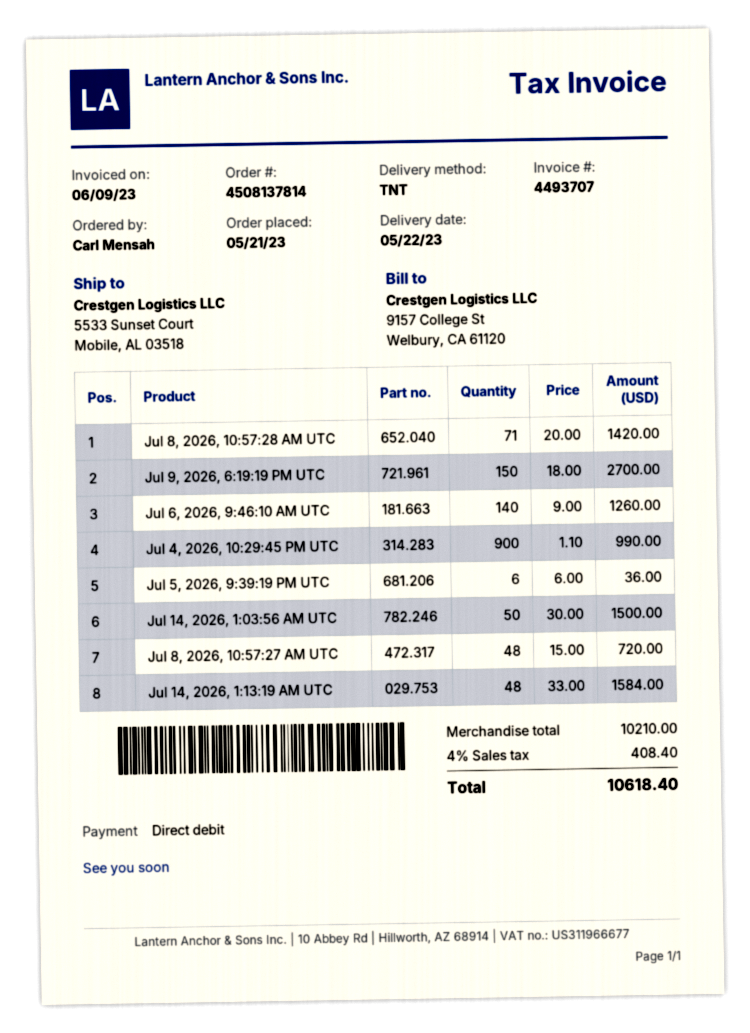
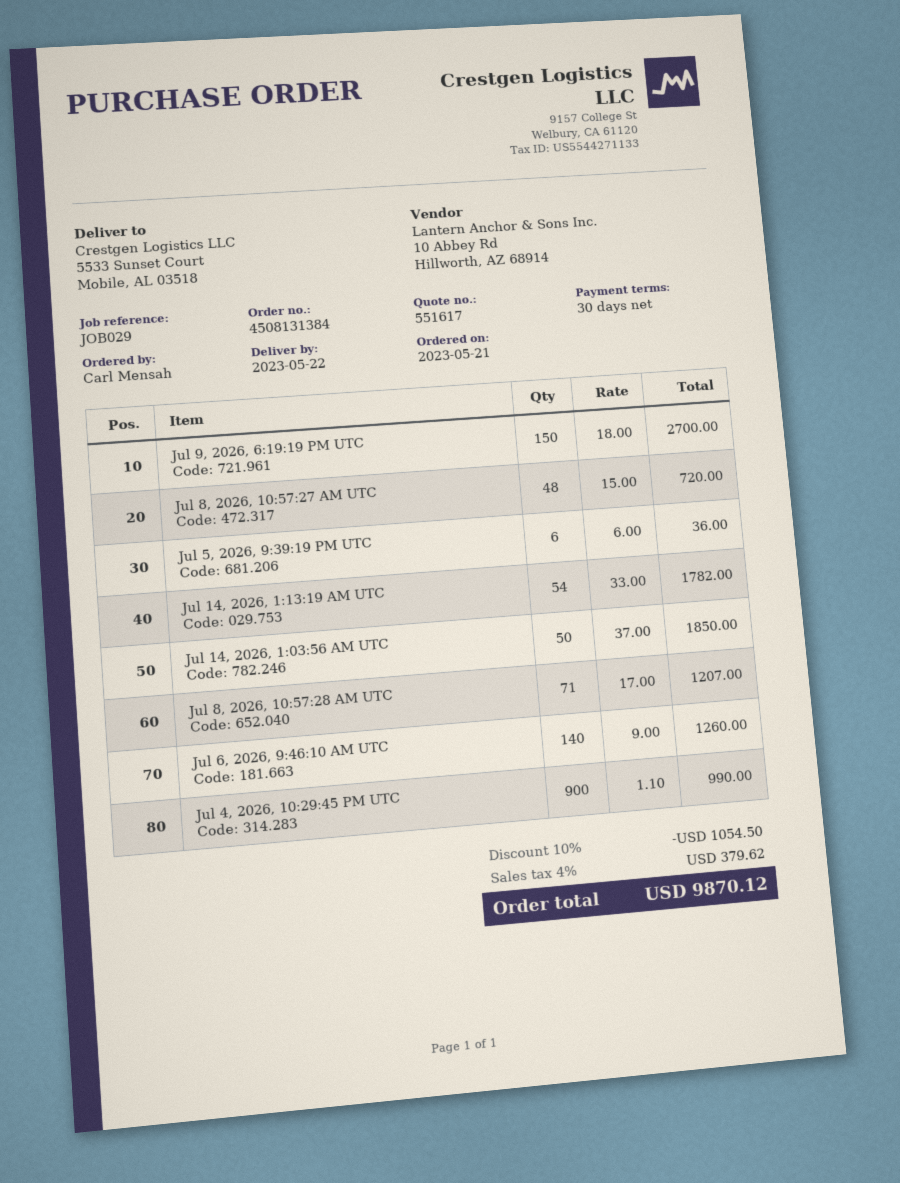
order number: 4508137814 -> 4508131384
Jul 8, 2026, 10:57:28 AM UTC: 71 x 20.00 = 1420.00 -> 71 x 17.00 = 1207.00
Jul 14, 2026, 1:03:56 AM UTC: 50 x 30.00 = 1500.00 -> 50 x 37.00 = 1850.00
Jul 14, 2026, 1:13:19 AM UTC: 48 x 33.00 = 1584.00 -> 54 x 33.00 = 1782.00
discount: none -> 10% = 1054.50
tax: 4% = 408.40 -> 4% = 379.62
total: 10618.40 -> 9870.12

